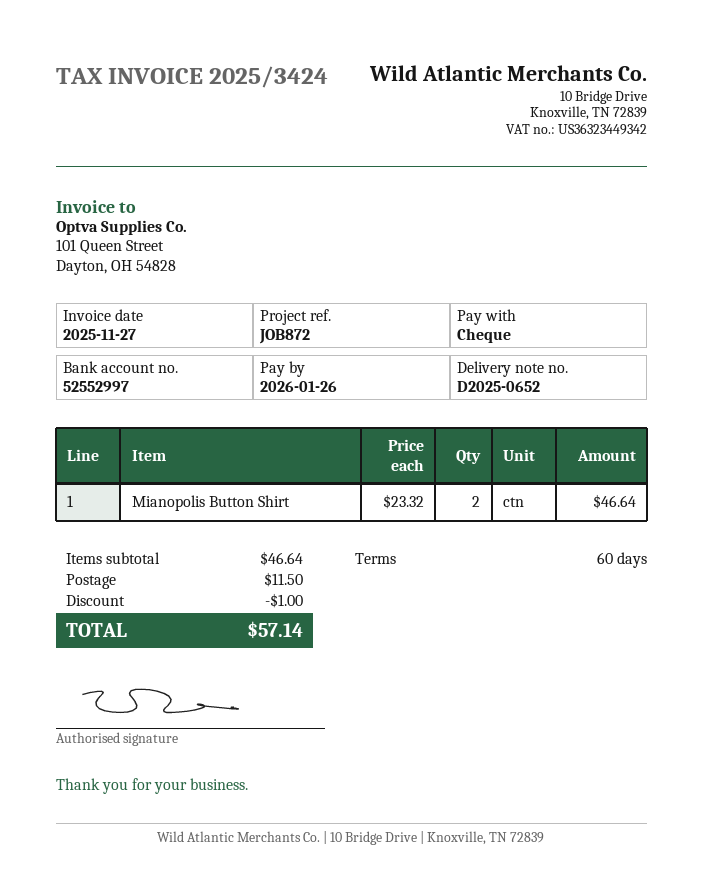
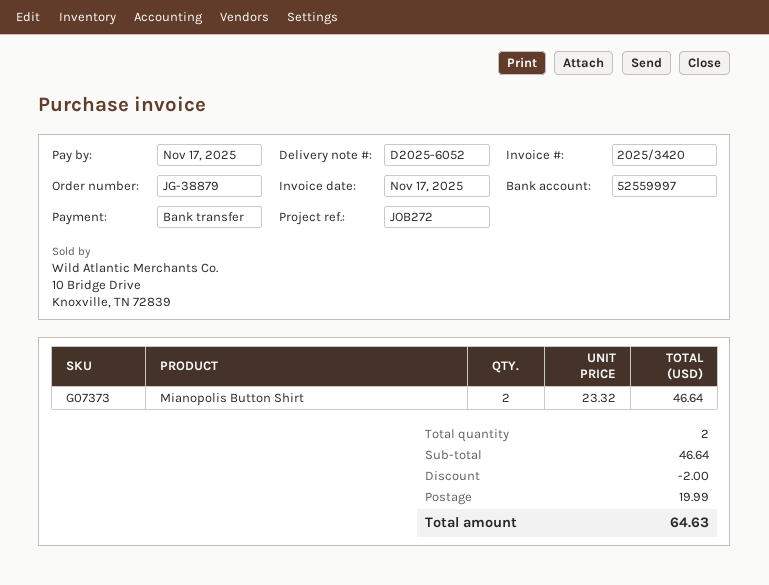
delivery note number: D2025-0652 -> D2025-6052
invoice number: 2025/3424 -> 2025/3420
invoice date: 2025-11-27 -> 2025-11-17
due date: 2026-01-26 -> 2025-11-17
reference: JOB872 -> JOB272
payment method: cheque -> bank transfer
bank account: 52552997 -> 52559997
discount: 1.00 -> 2.00
shipping: 11.50 -> 19.99
total: 57.14 -> 64.63

